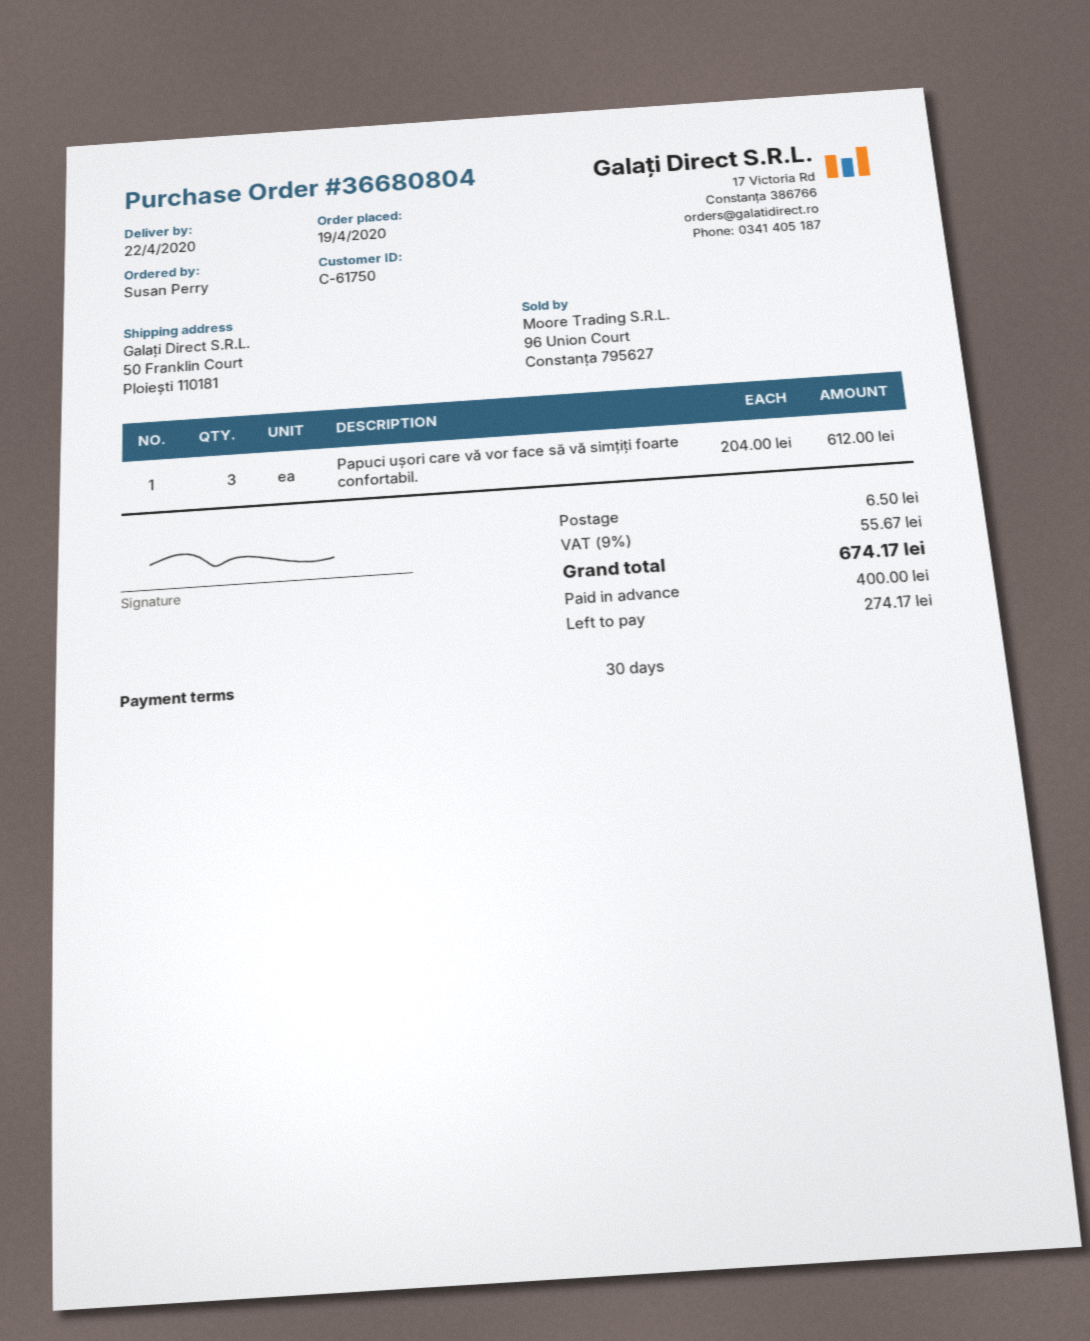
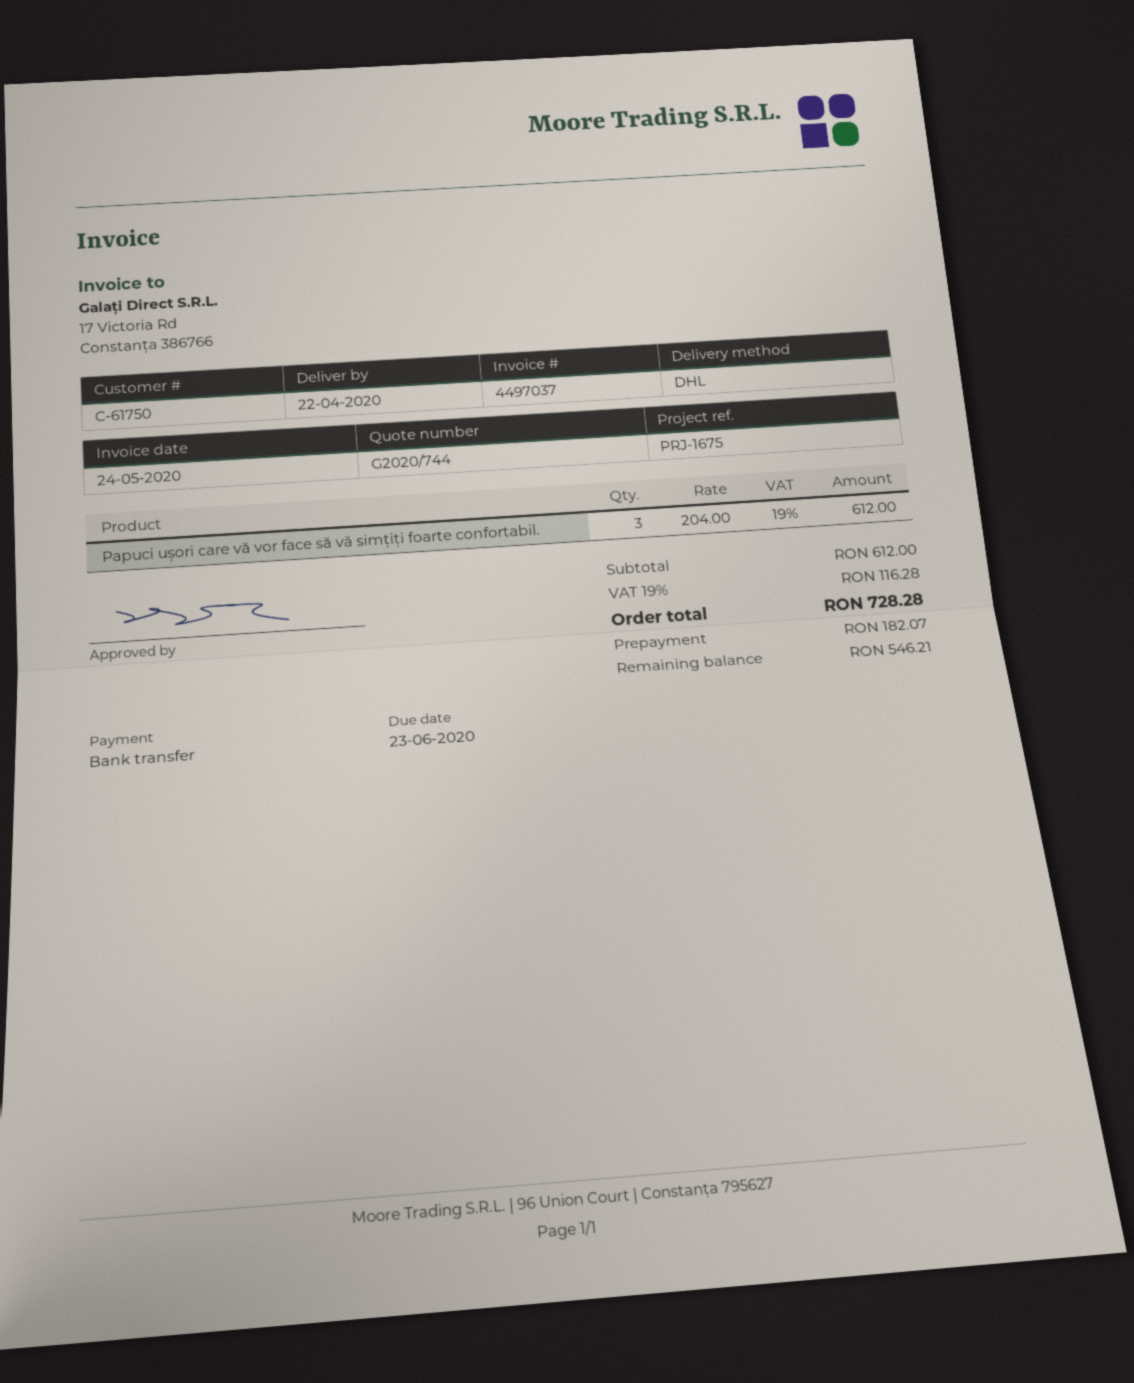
shipping: 6.50 -> none
tax: 9% = 55.67 -> 19% = 116.28
total: 674.17 -> 728.28
deposit: 400.00 -> 182.07
balance: 274.17 -> 546.21

